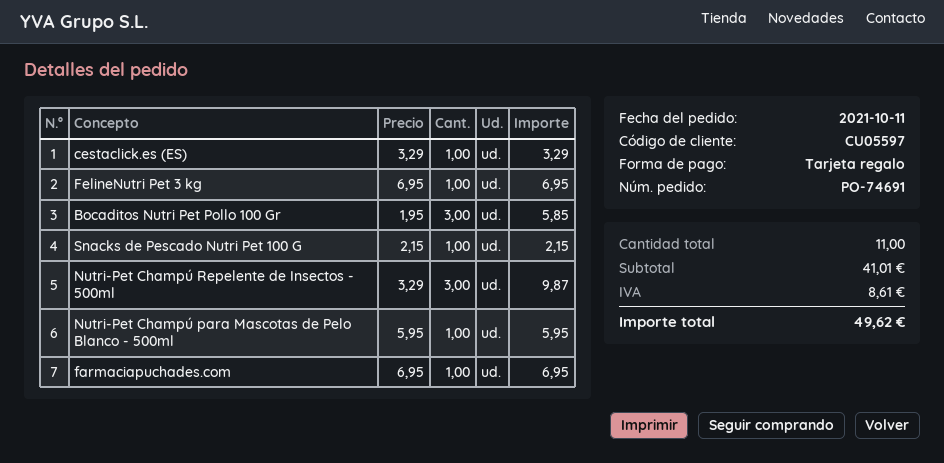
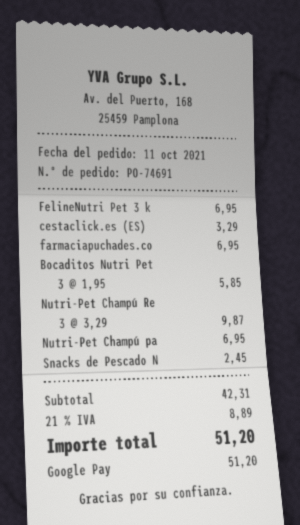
payment method: gift card -> Google Pay
Snacks de Pescado Nutri Pet 100 G: 1 x 2.15 = 2.15 -> 1 x 2.45 = 2.45
Nutri-Pet Champú para Mascotas de Pelo Blanco - 500ml: 1 x 5.95 = 5.95 -> 1 x 6.95 = 6.95
subtotal: 41.01 -> 42.31
tax: 8.61 -> 8.89
total: 49.62 -> 51.20

